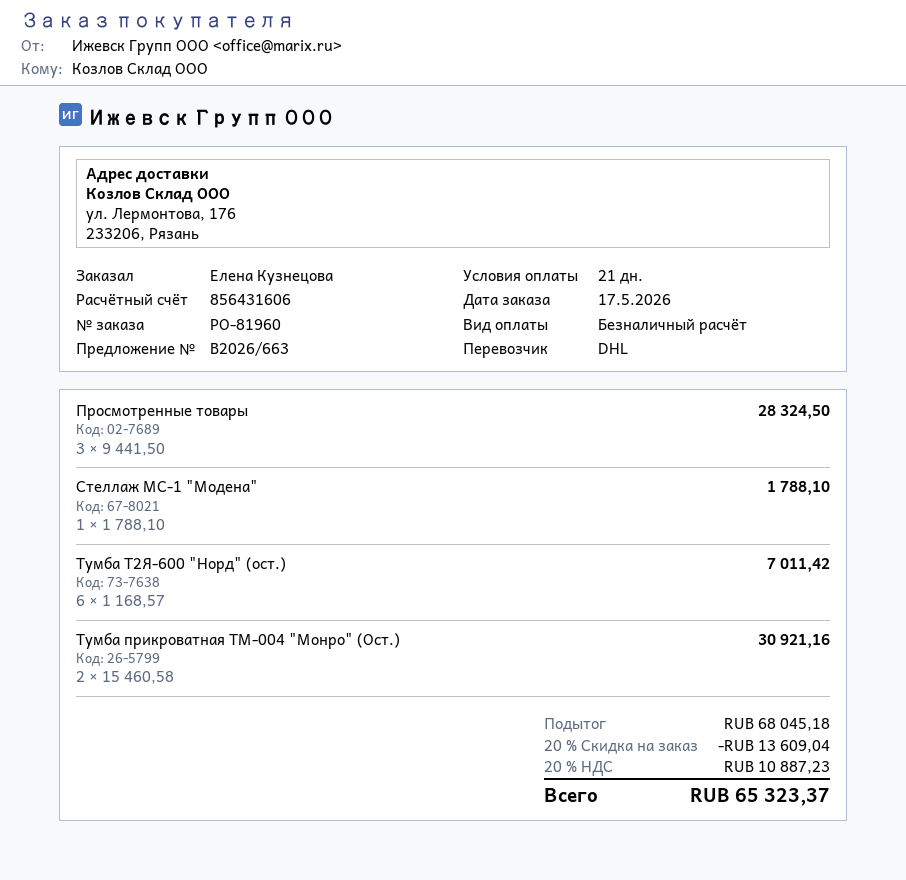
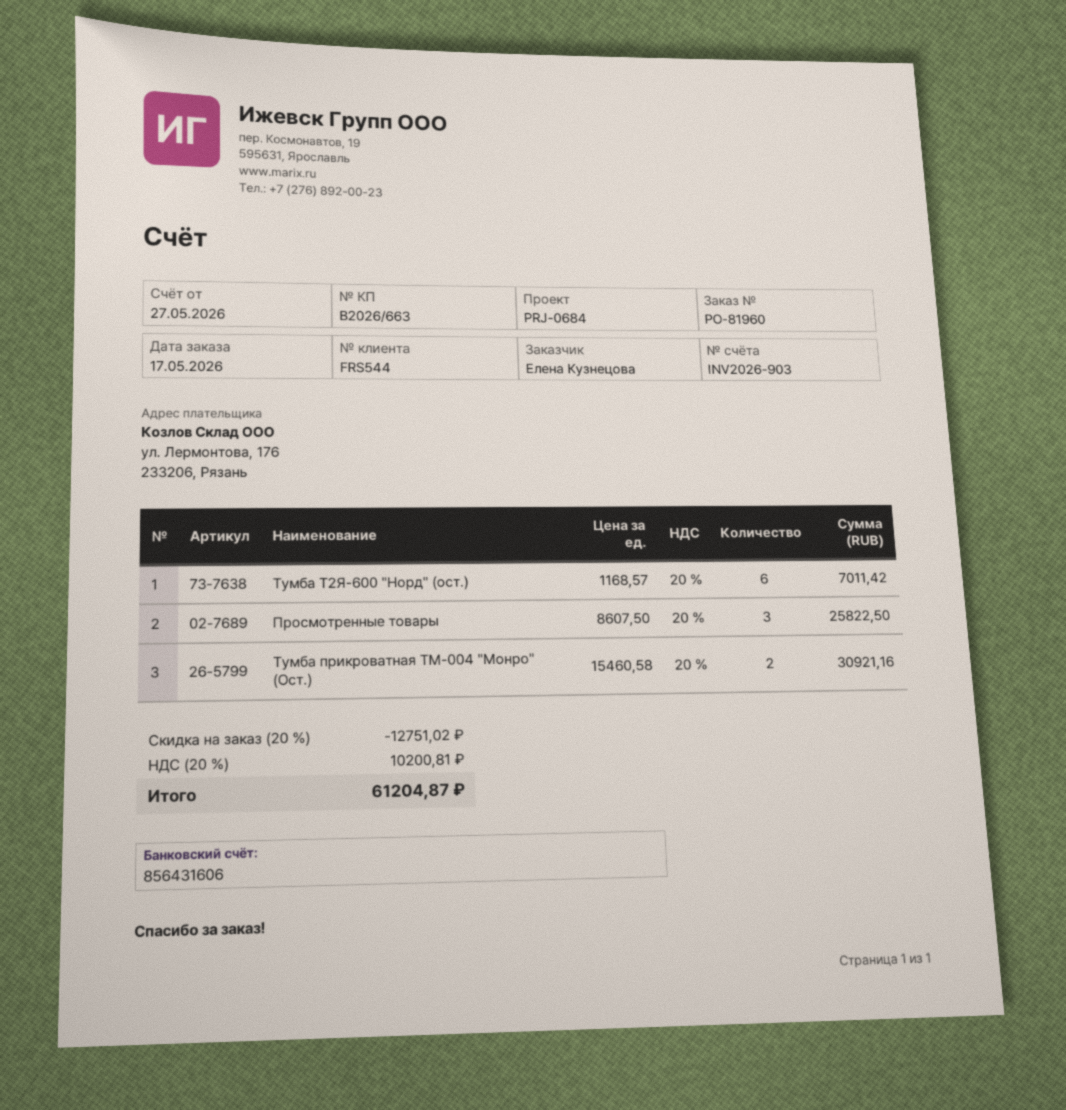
Просмотренные товары: 3 x 9441.50 = 28324.50 -> 3 x 8607.50 = 25822.50
Стеллаж МС-1 "Модена": 1 x 1788.10 = 1788.10 -> none
discount: 20% = 13609.04 -> 20% = 12751.02
tax: 20% = 10887.23 -> 20% = 10200.81
total: 65323.37 -> 61204.87

